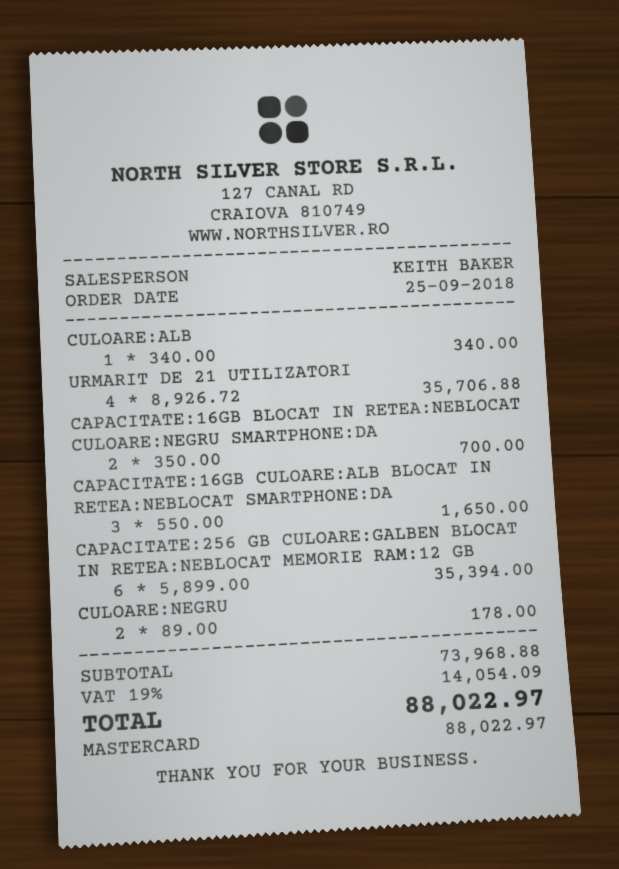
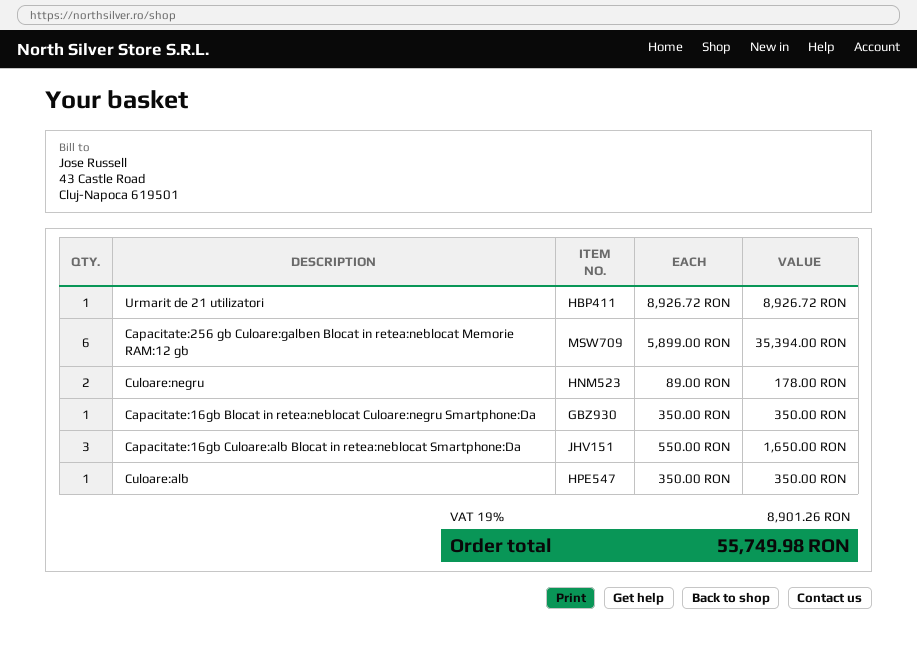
CULOARE:ALB: 1 x 340.00 = 340.00 -> 1 x 350.00 = 350.00
URMARIT DE 21 UTILIZATORI: 4 x 8926.72 = 35706.88 -> 1 x 8926.72 = 8926.72
CAPACITATE:16GB BLOCAT IN RETEA:NEBLOCAT CULOARE:NEGRU SMARTPHONE:DA: 2 x 350.00 = 700.00 -> 1 x 350.00 = 350.00
tax: 19% = 14054.09 -> 19% = 8901.26
total: 88022.97 -> 55749.98

